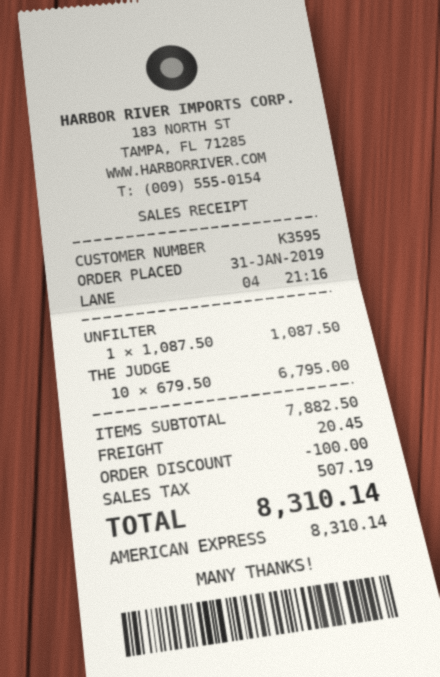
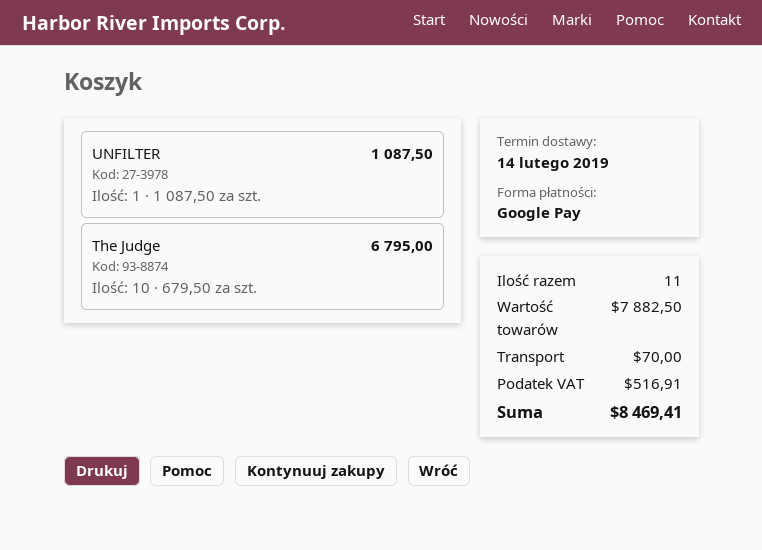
payment method: American Express -> Google Pay
discount: 100.00 -> none
shipping: 20.45 -> 70.00
tax: 507.19 -> 516.91
total: 8310.14 -> 8469.41

